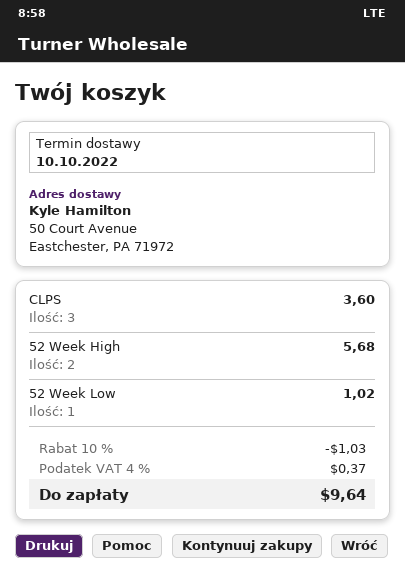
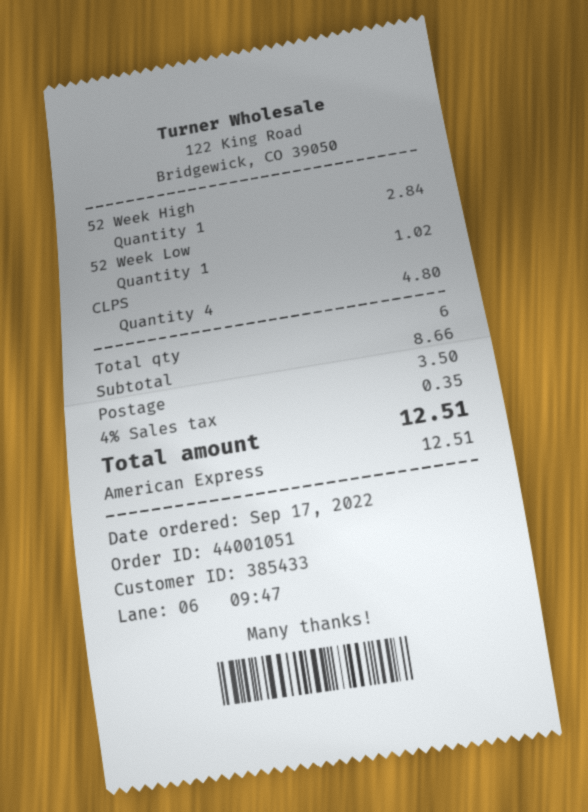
CLPS: 3 for 3.60 -> 4 for 4.80
52 Week High: 2 for 5.68 -> 1 for 2.84
discount: 10% = 1.03 -> none
shipping: none -> 3.50
tax: 4% = 0.37 -> 4% = 0.35
total: 9.64 -> 12.51

